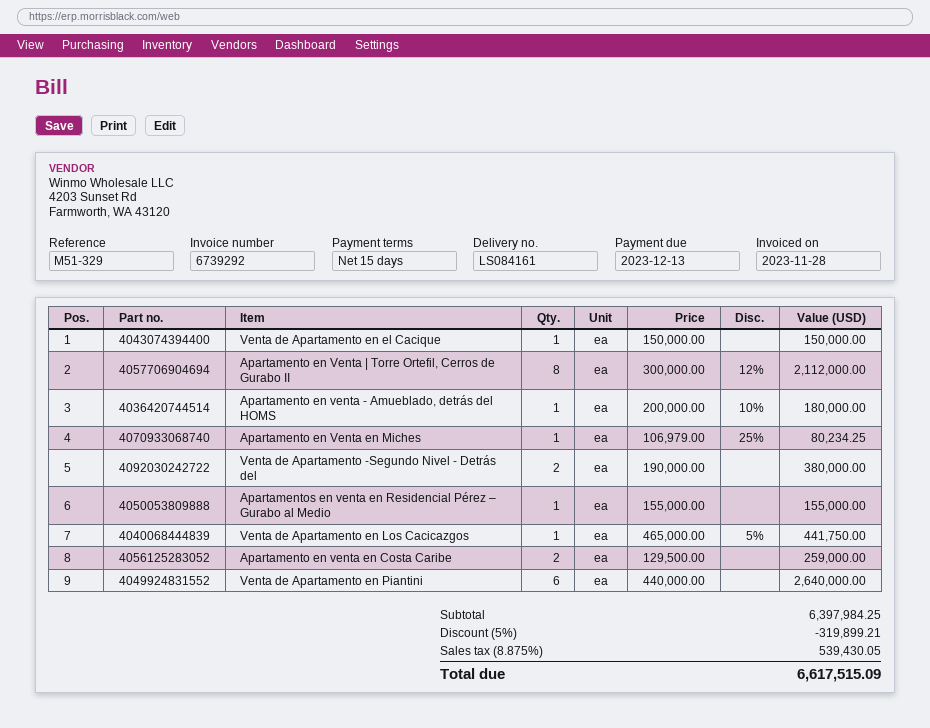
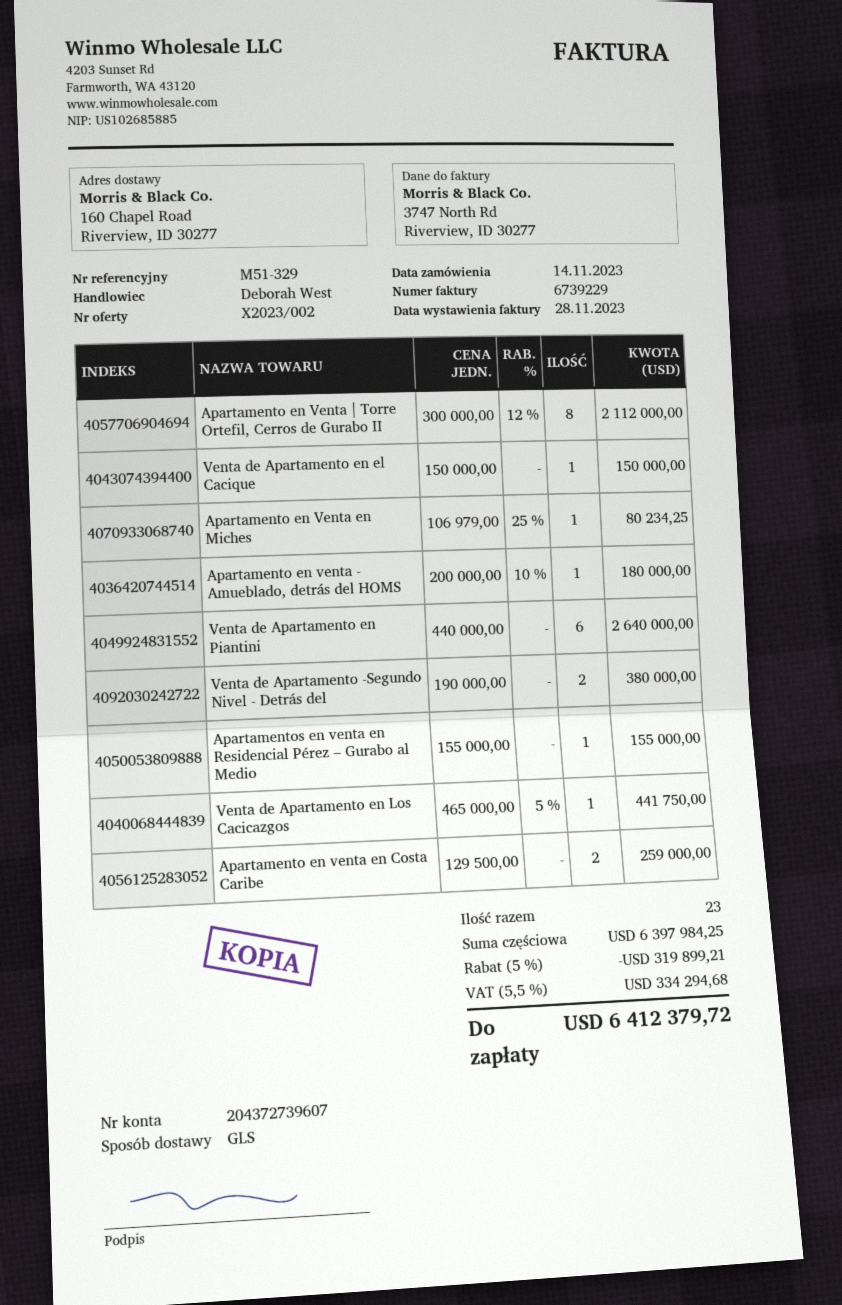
invoice number: 6739292 -> 6739229
tax: 8.875% = 539430.05 -> 5.5% = 334294.68
total: 6617515.09 -> 6412379.72

